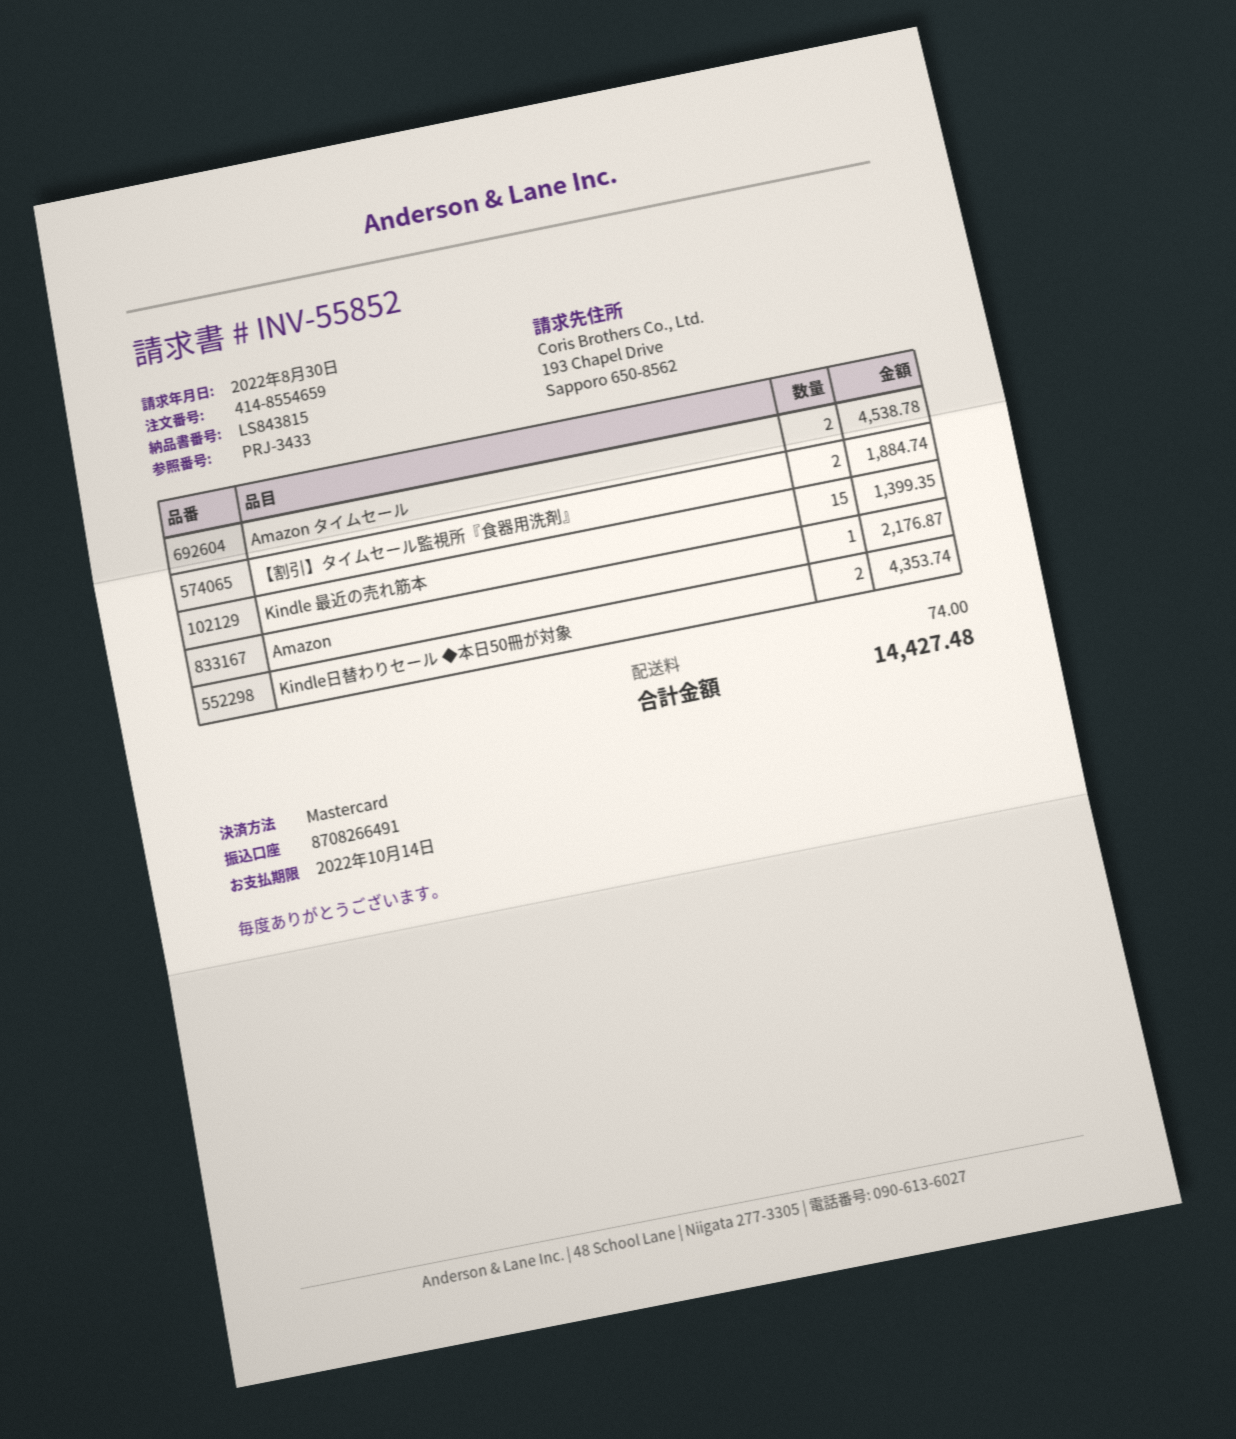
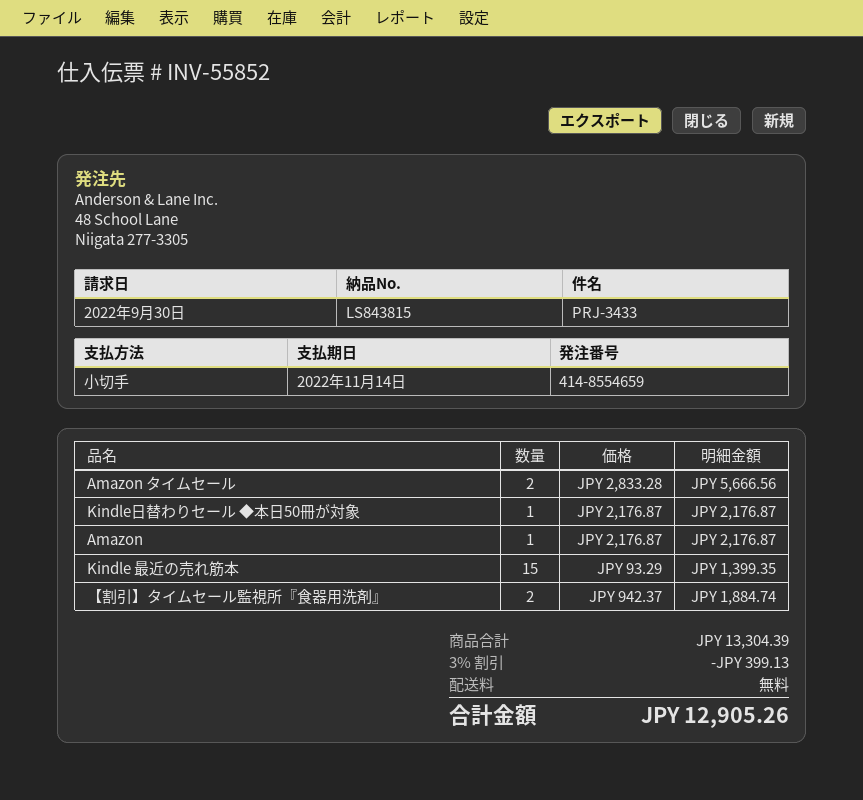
invoice date: 2022-08-30 -> 2022-09-30
due date: 2022-10-14 -> 2022-11-14
payment method: Mastercard -> cheque
Amazon タイムセール: 2 for 4538.78 -> 2 for 5666.56
Kindle日替わりセール ◆本日50冊が対象: 2 for 4353.74 -> 1 for 2176.87
discount: none -> 3% = 399.13
shipping: 74.00 -> 0.00
total: 14427.48 -> 12905.26

